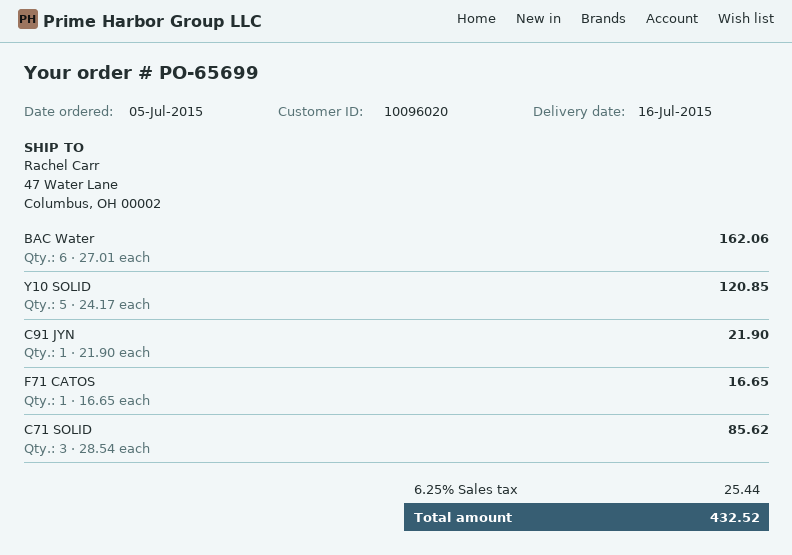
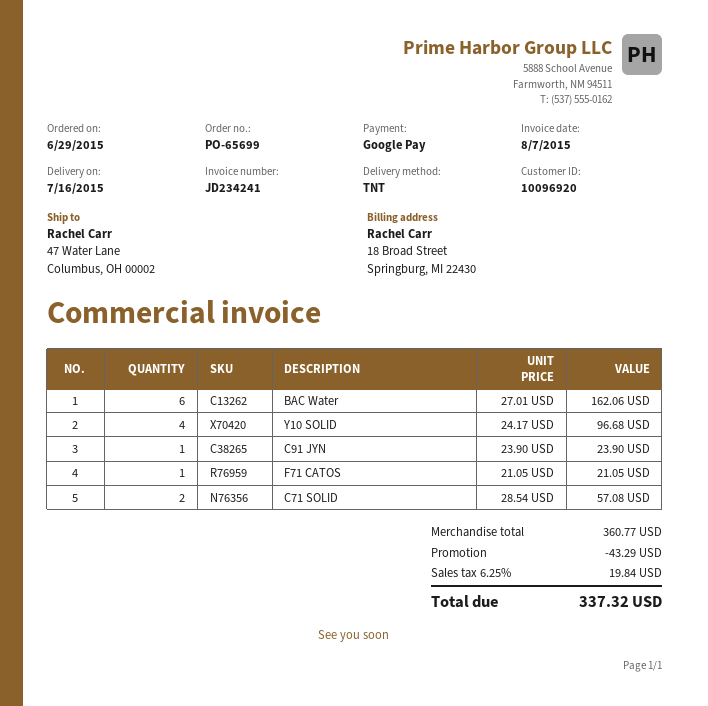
order date: 2015-07-05 -> 2015-06-29
customer number: 10096020 -> 10096920
Y10 SOLID: 5 x 24.17 = 120.85 -> 4 x 24.17 = 96.68
C91 JYN: 1 x 21.90 = 21.90 -> 1 x 23.90 = 23.90
F71 CATOS: 1 x 16.65 = 16.65 -> 1 x 21.05 = 21.05
C71 SOLID: 3 x 28.54 = 85.62 -> 2 x 28.54 = 57.08
discount: none -> 43.29
tax: 6.25% = 25.44 -> 6.25% = 19.84
total: 432.52 -> 337.32

